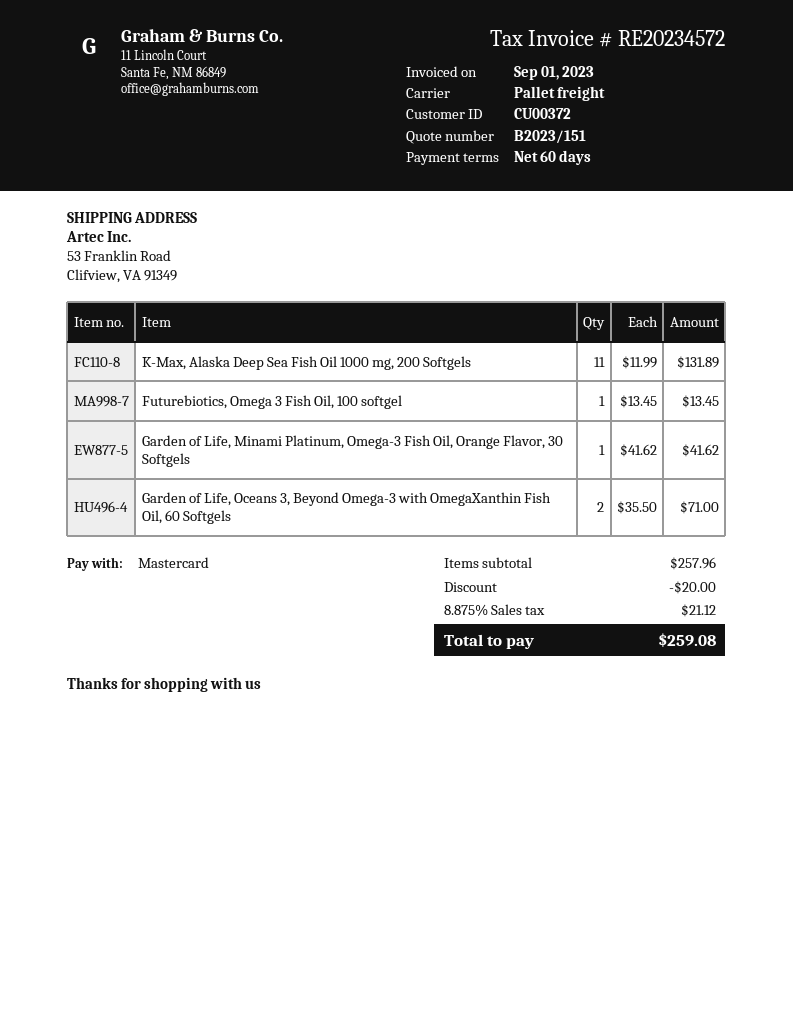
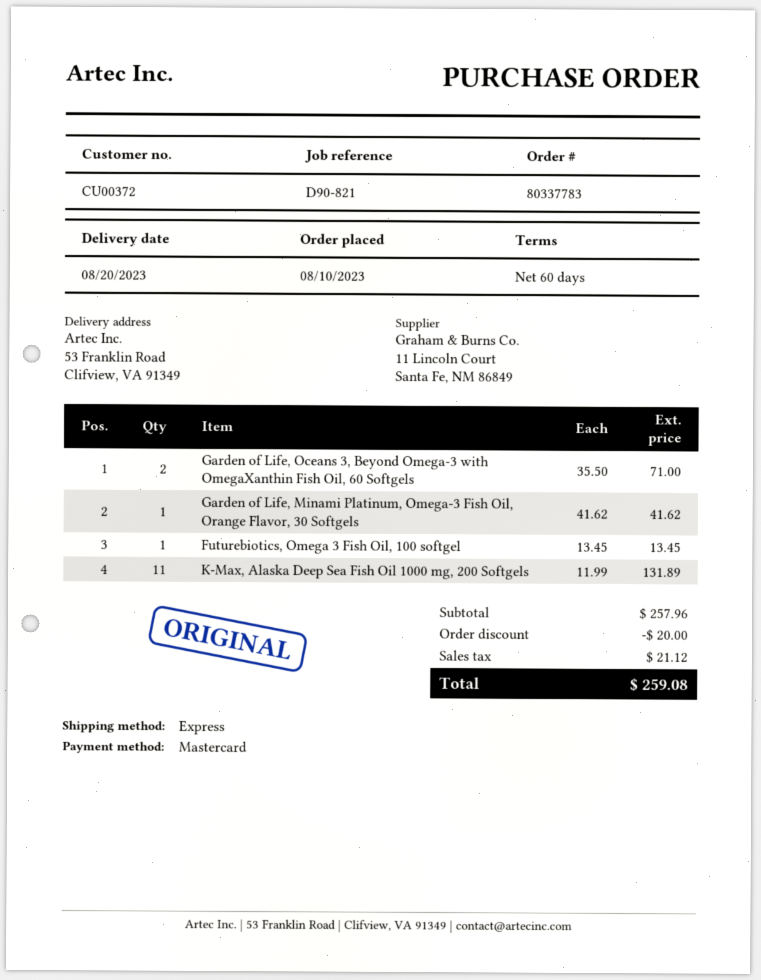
shipping method: pallet freight -> express

